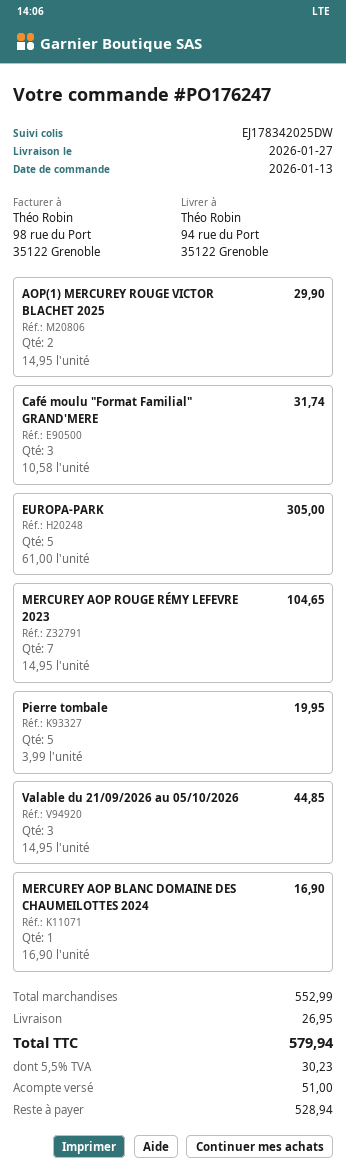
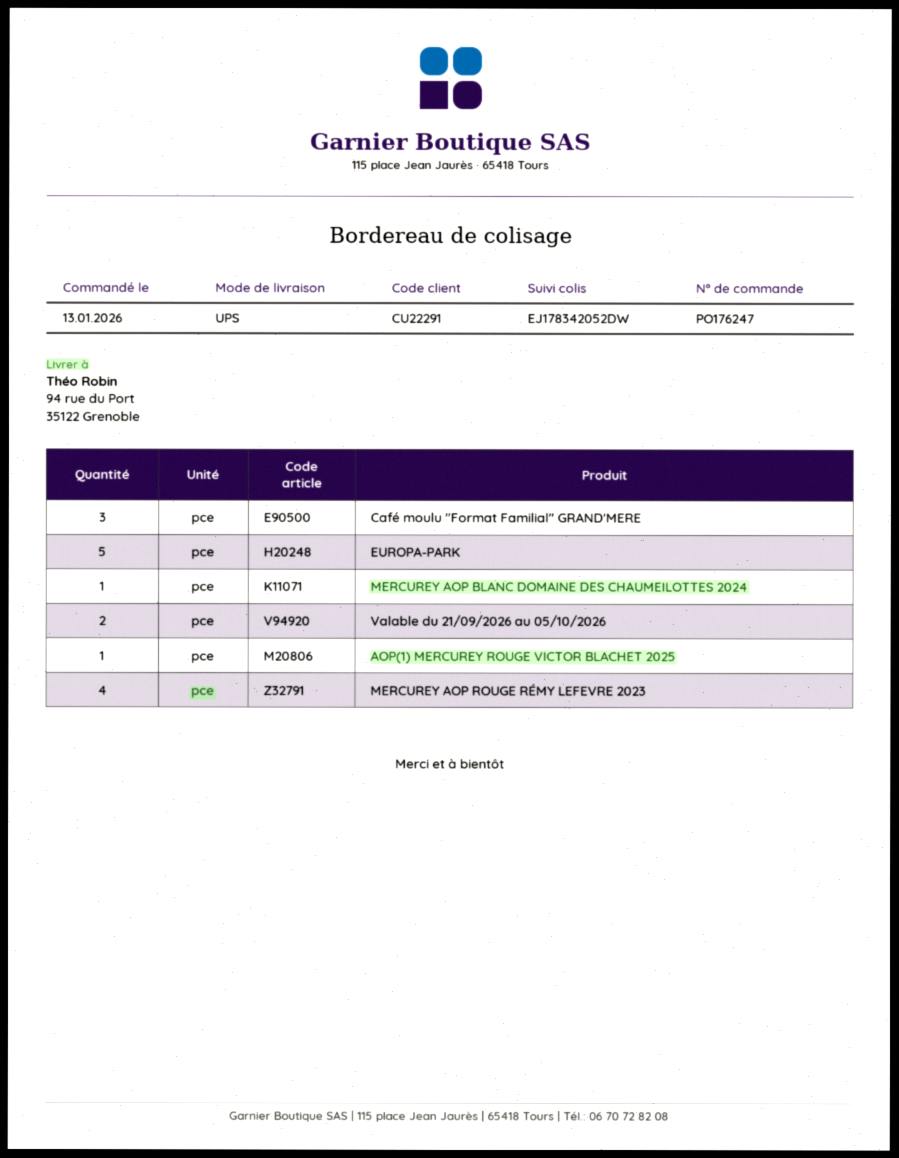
tracking number: EJ178342025DW -> EJ178342052DW
AOP(1) MERCUREY ROUGE VICTOR BLACHET 2025: 2 -> 1
MERCUREY AOP ROUGE RÉMY LEFEVRE 2023: 7 -> 4
Pierre tombale: 5 -> none
Valable du 21/09/2026 au 05/10/2026: 3 -> 2

